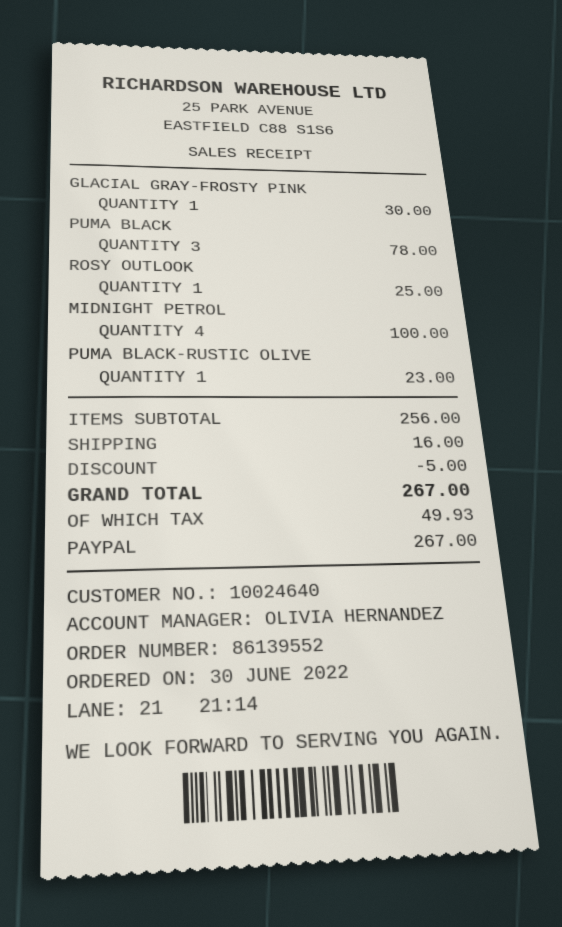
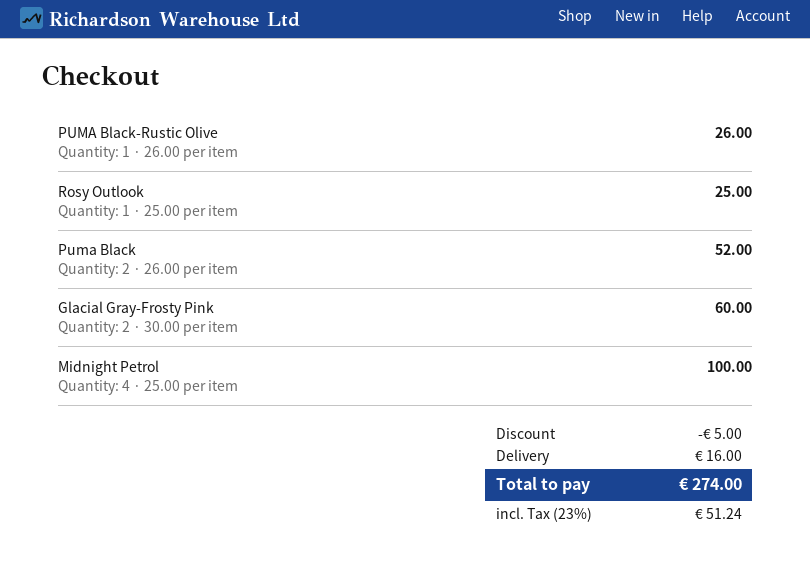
GLACIAL GRAY-FROSTY PINK: 1 for 30.00 -> 2 for 60.00
PUMA BLACK: 3 for 78.00 -> 2 for 52.00
PUMA BLACK-RUSTIC OLIVE: 1 for 23.00 -> 1 for 26.00
tax: 49.93 -> 51.24
total: 267.00 -> 274.00

